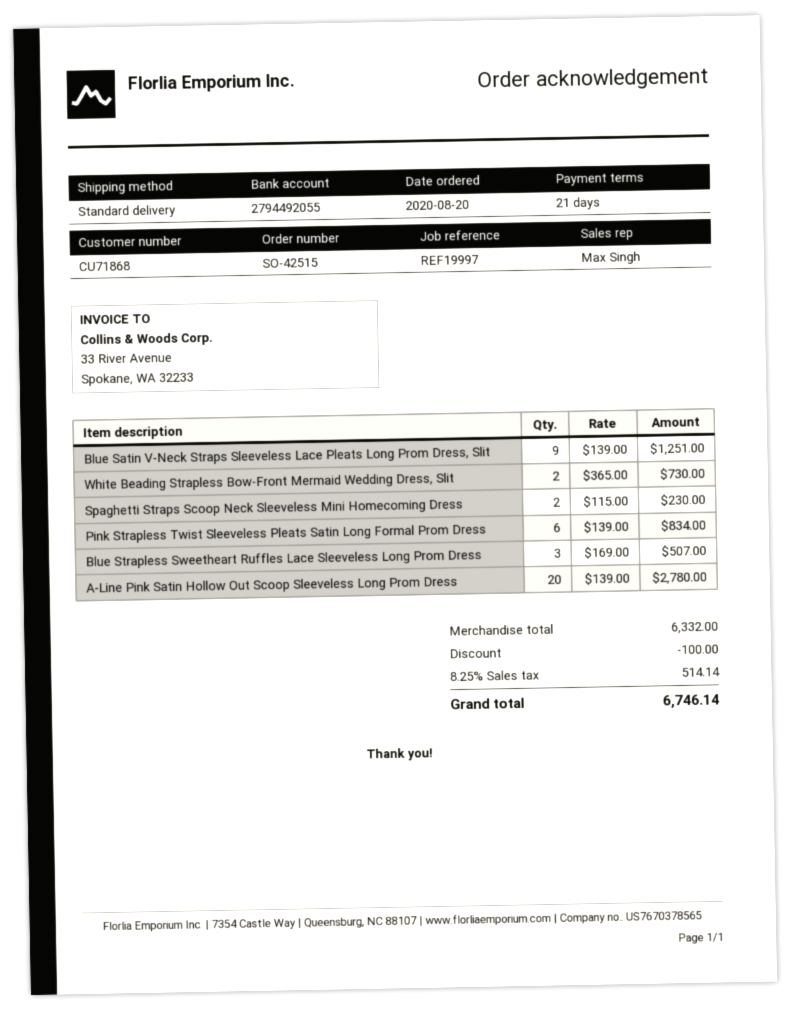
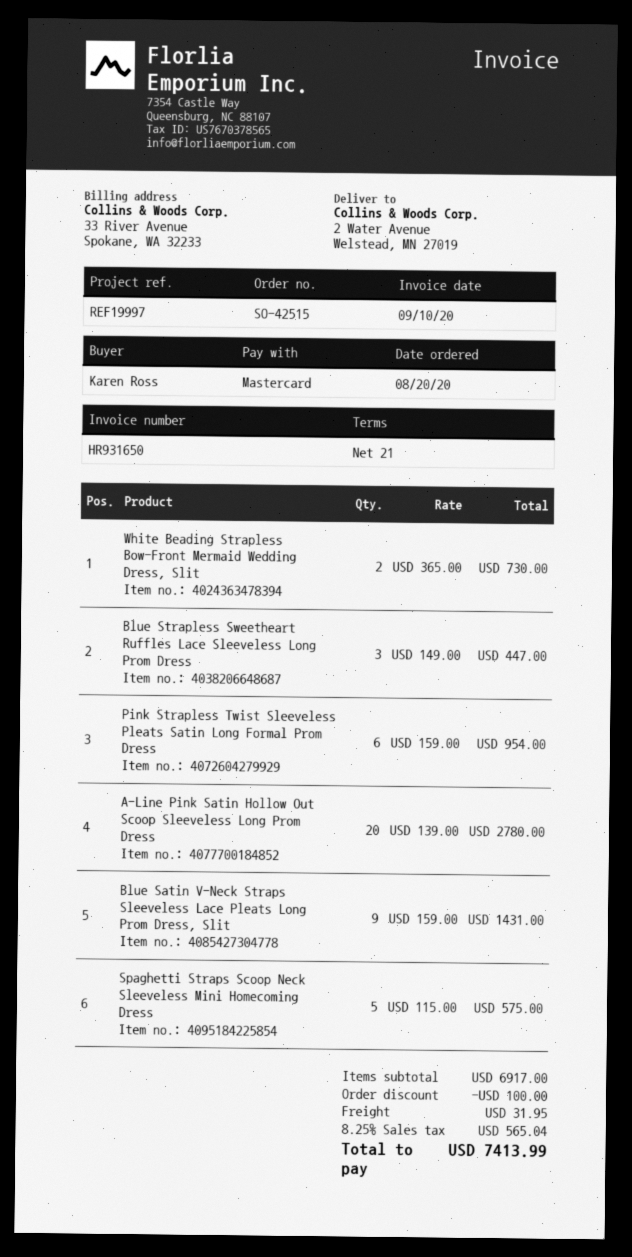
Blue Satin V-Neck Straps Sleeveless Lace Pleats Long Prom Dress, Slit: 9 x 139.00 = 1251.00 -> 9 x 159.00 = 1431.00
Spaghetti Straps Scoop Neck Sleeveless Mini Homecoming Dress: 2 x 115.00 = 230.00 -> 5 x 115.00 = 575.00
Pink Strapless Twist Sleeveless Pleats Satin Long Formal Prom Dress: 6 x 139.00 = 834.00 -> 6 x 159.00 = 954.00
Blue Strapless Sweetheart Ruffles Lace Sleeveless Long Prom Dress: 3 x 169.00 = 507.00 -> 3 x 149.00 = 447.00
subtotal: 6332.00 -> 6917.00
shipping: none -> 31.95
tax: 8.25% = 514.14 -> 8.25% = 565.04
total: 6746.14 -> 7413.99

